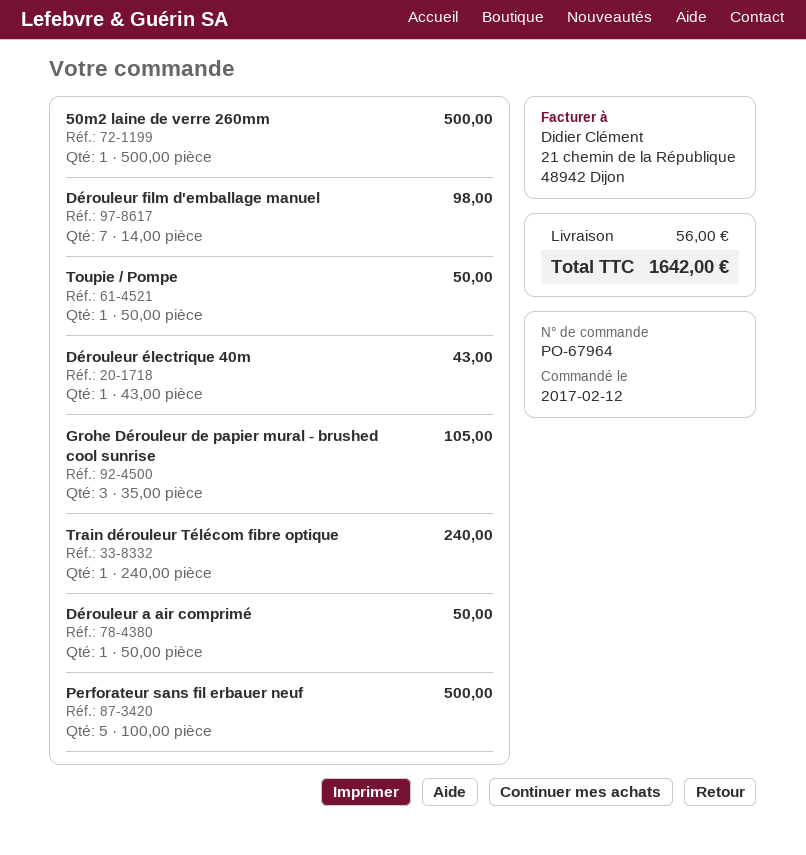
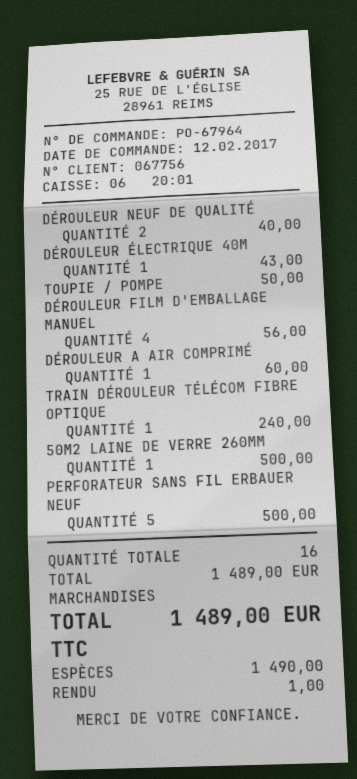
Dérouleur film d'emballage manuel: 7 for 98.00 -> 4 for 56.00
Grohe Dérouleur de papier mural - brushed cool sunrise: 3 for 105.00 -> none
Dérouleur a air comprimé: 1 for 50.00 -> 1 for 60.00
DÉROULEUR NEUF DE QUALITÉ: none -> 2 for 40.00
shipping: 56.00 -> none
total: 1642.00 -> 1489.00

